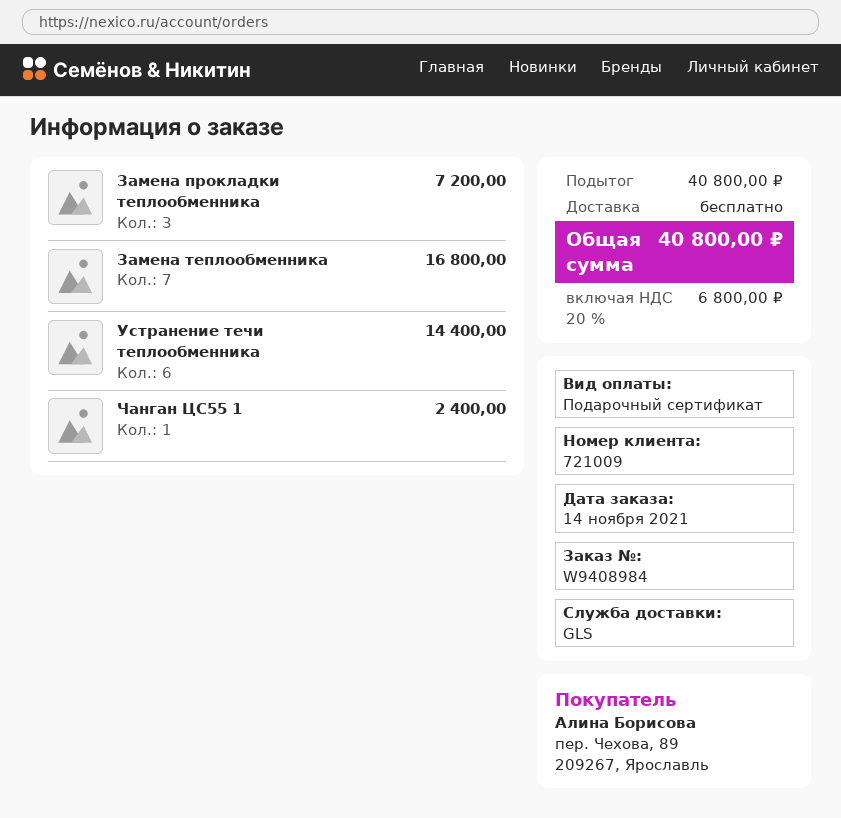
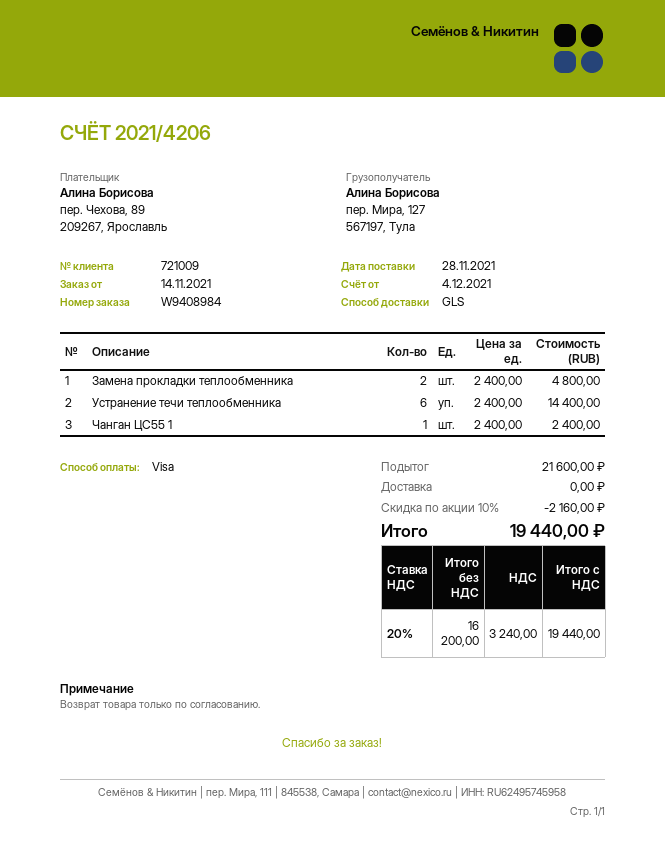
payment method: gift card -> Visa
Замена прокладки теплообменника: 3 for 7200.00 -> 2 for 4800.00
Замена теплообменника: 7 for 16800.00 -> none
subtotal: 40800.00 -> 21600.00
discount: none -> 10% = 2160.00
tax: 20% = 6800.00 -> 20% = 3240.00
total: 40800.00 -> 19440.00

